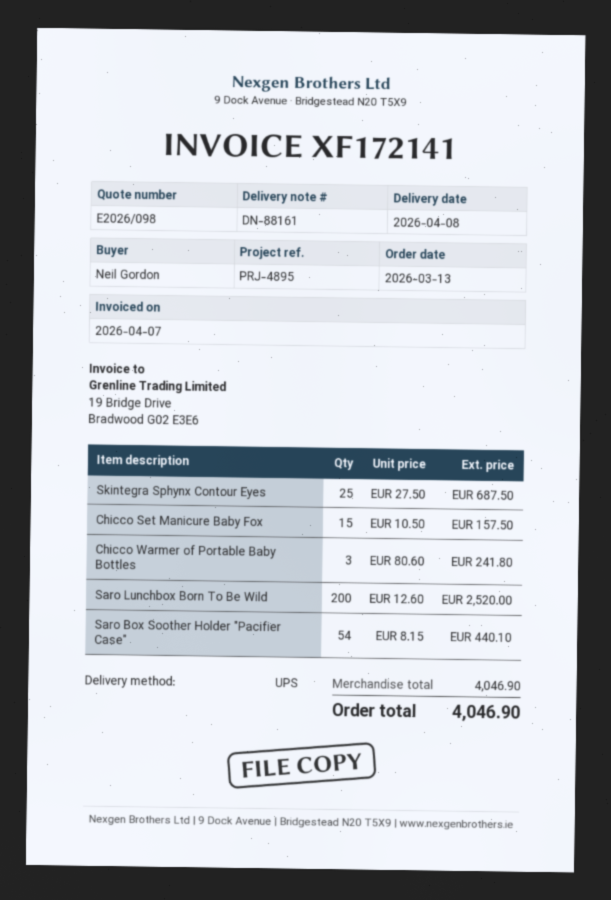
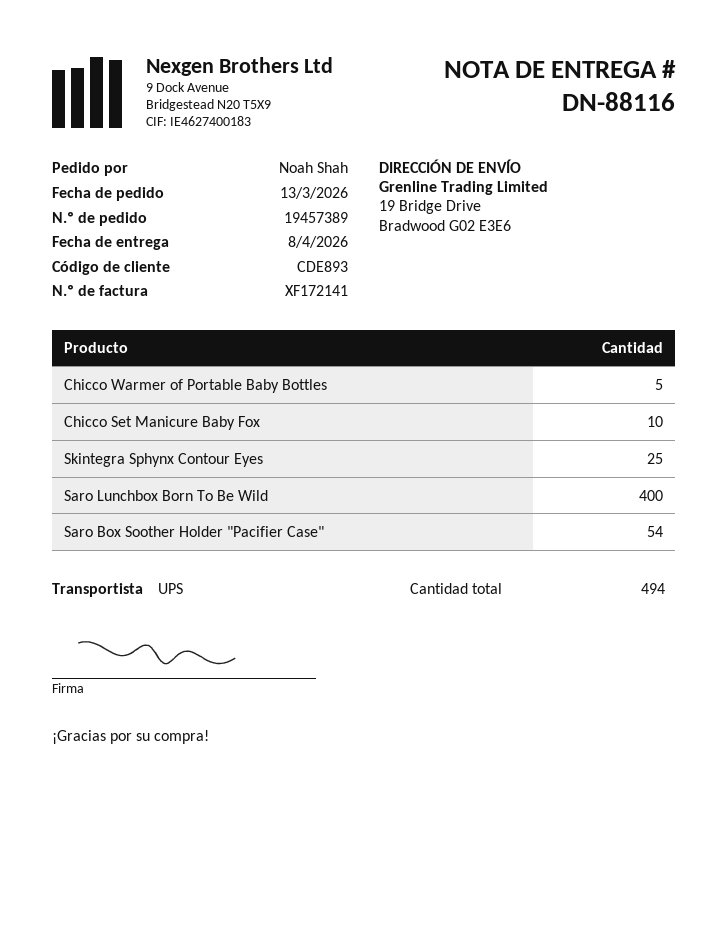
delivery note number: DN-88161 -> DN-88116
ordered by: Neil Gordon -> Noah Shah
Chicco Set Manicure Baby Fox: 15 -> 10
Chicco Warmer of Portable Baby Bottles: 3 -> 5
Saro Lunchbox Born To Be Wild: 200 -> 400

